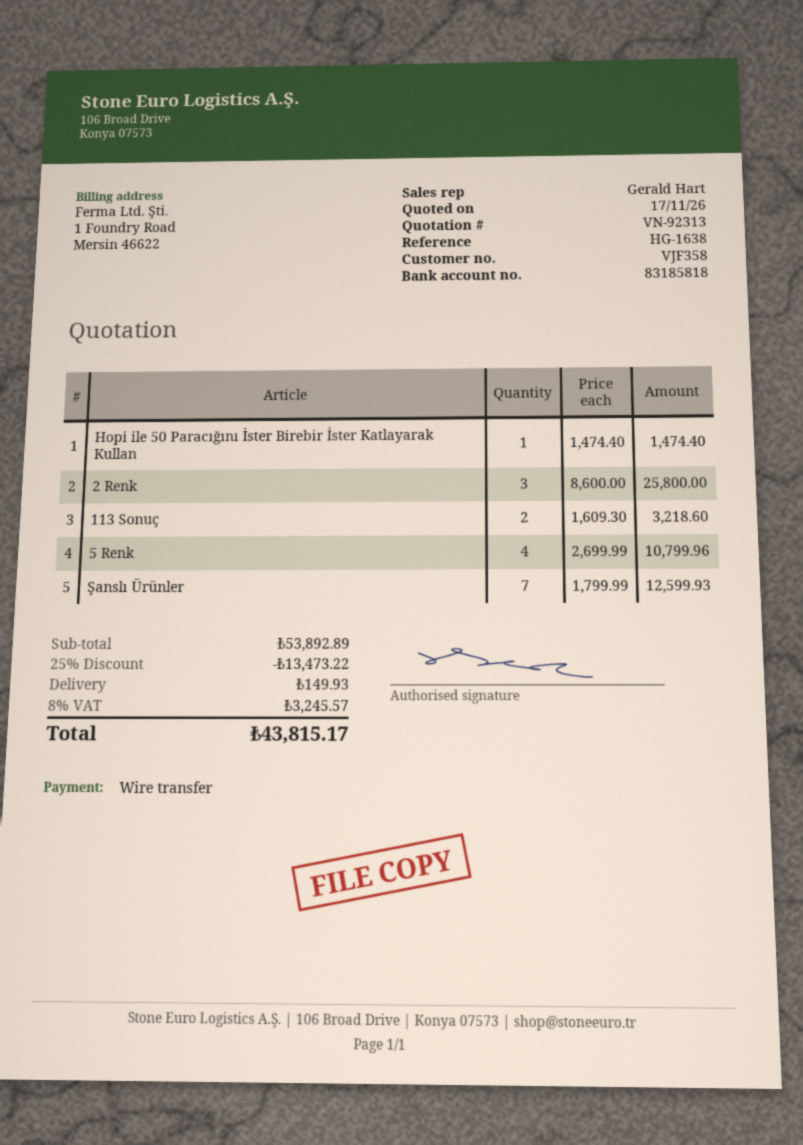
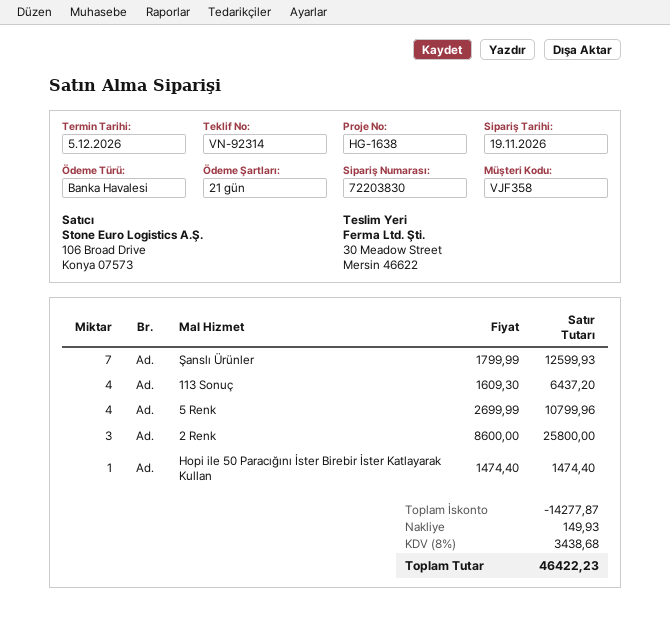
quote number: VN-92313 -> VN-92314
113 Sonuç: 2 x 1609.30 = 3218.60 -> 4 x 1609.30 = 6437.20
discount: 13473.22 -> 14277.87
tax: 8% = 3245.57 -> 8% = 3438.68
total: 43815.17 -> 46422.23

